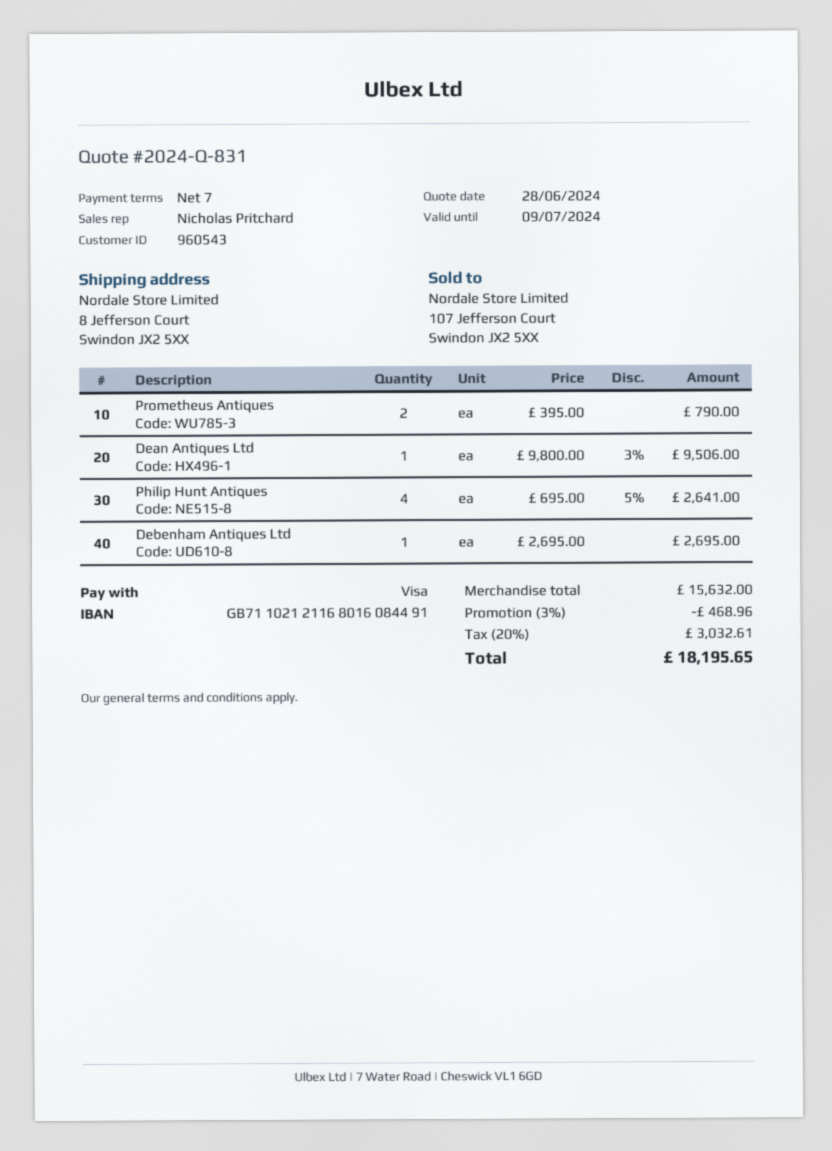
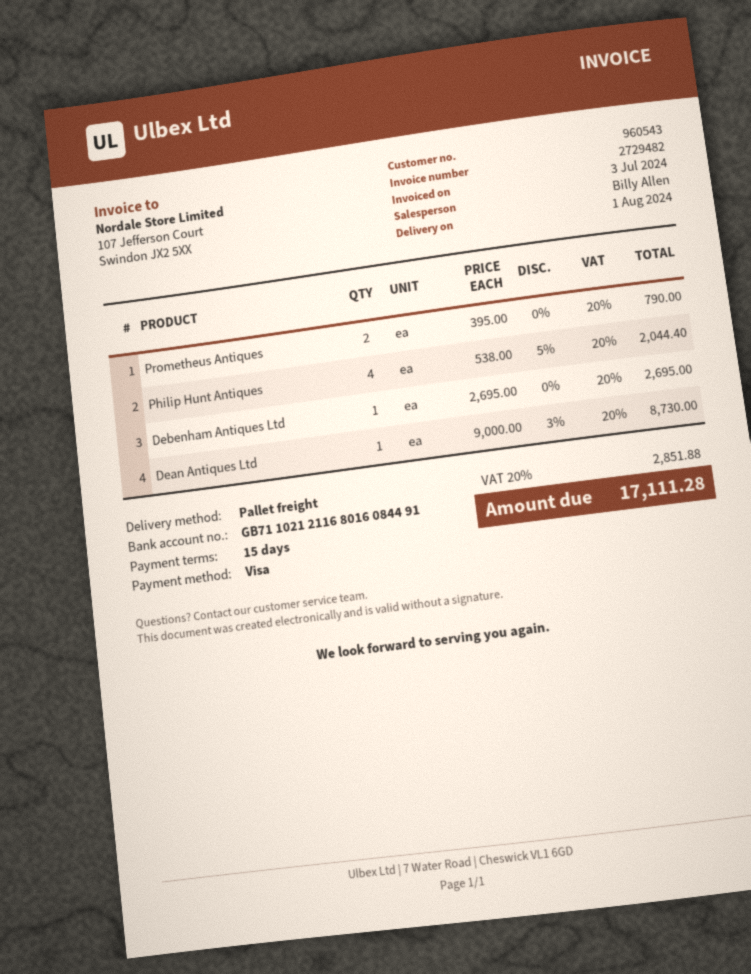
payment terms: 7 days -> 15 days
sales rep: Nicholas Pritchard -> Billy Allen
Dean Antiques Ltd: 1 x 9800.00 - 3% = 9506.00 -> 1 x 9000.00 - 3% = 8730.00
Philip Hunt Antiques: 4 x 695.00 - 5% = 2641.00 -> 4 x 538.00 - 5% = 2044.40
discount: 3% = 468.96 -> none
tax: 20% = 3032.61 -> 20% = 2851.88
total: 18195.65 -> 17111.28

